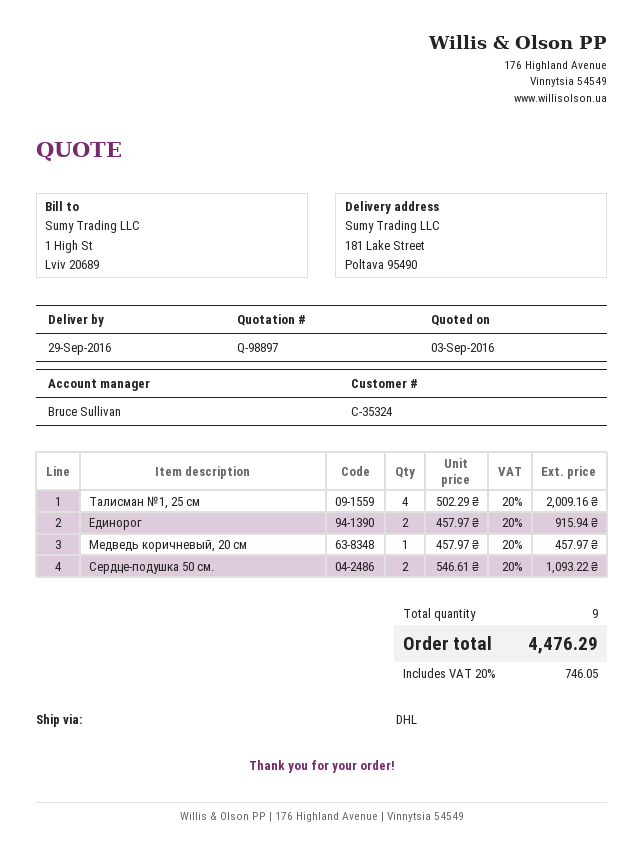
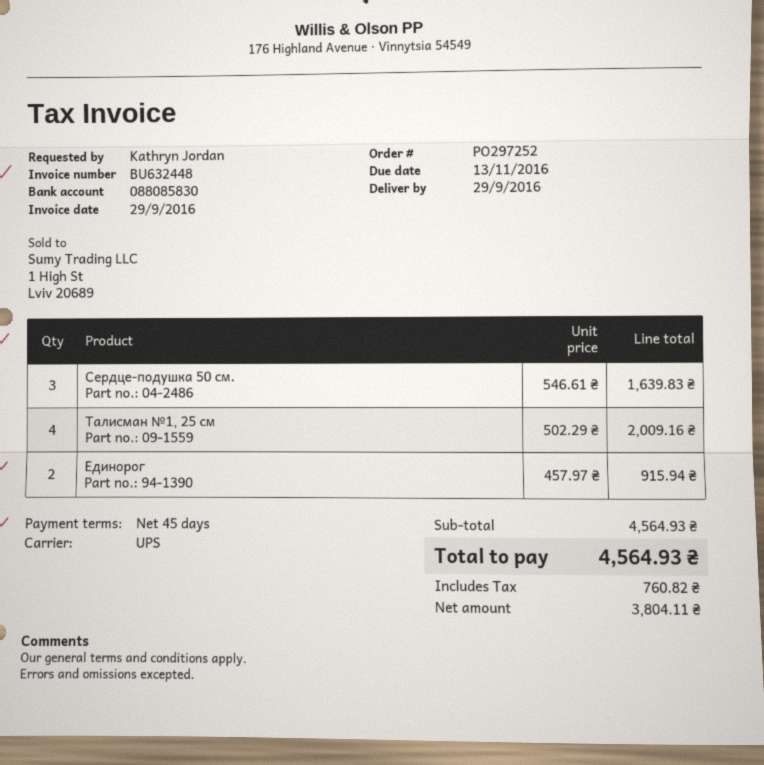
shipping method: DHL -> UPS
Медведь коричневый, 20 см: 1 x 457.97 = 457.97 -> none
Сердце-подушка 50 см.: 2 x 546.61 = 1093.22 -> 3 x 546.61 = 1639.83
tax: 746.05 -> 760.82
total: 4476.29 -> 4564.93

